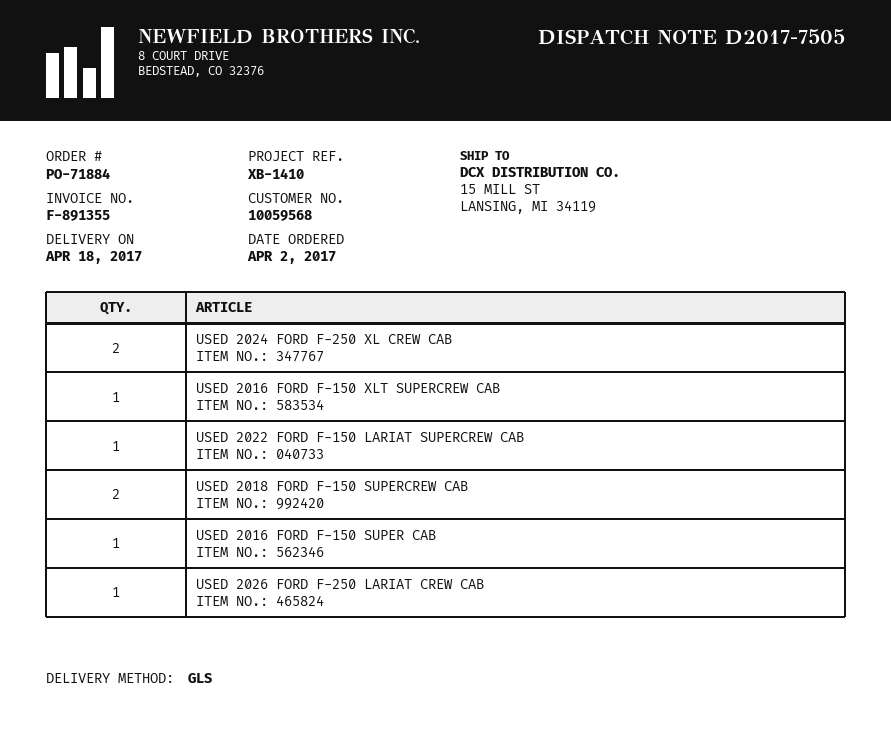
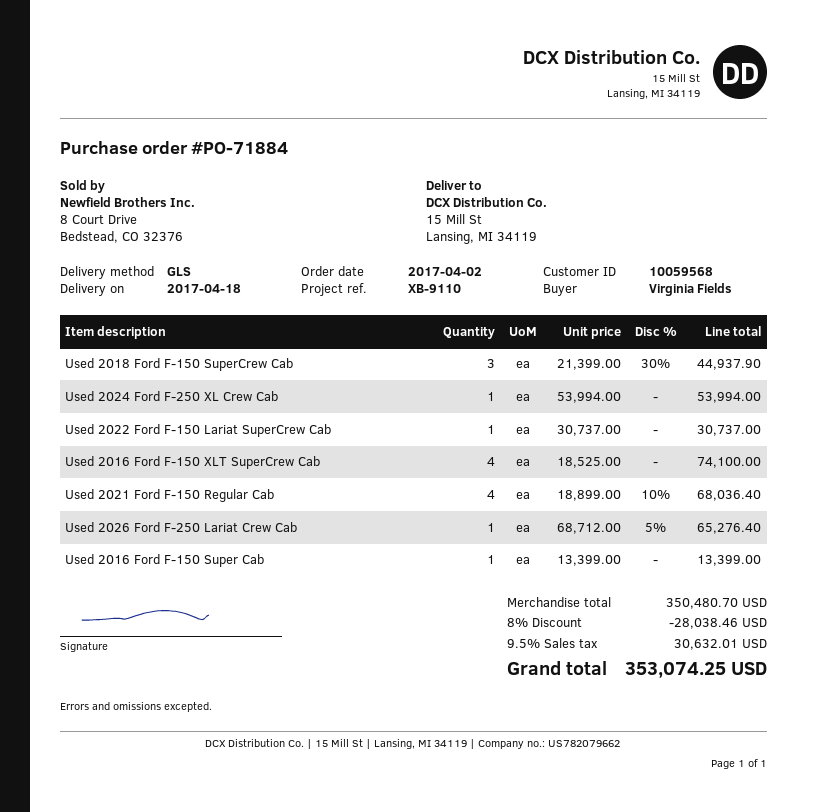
reference: XB-1410 -> XB-9110
USED 2024 FORD F-250 XL CREW CAB: 2 -> 1
USED 2016 FORD F-150 XLT SUPERCREW CAB: 1 -> 4
USED 2018 FORD F-150 SUPERCREW CAB: 2 -> 3
Used 2021 Ford F-150 Regular Cab: none -> 4

